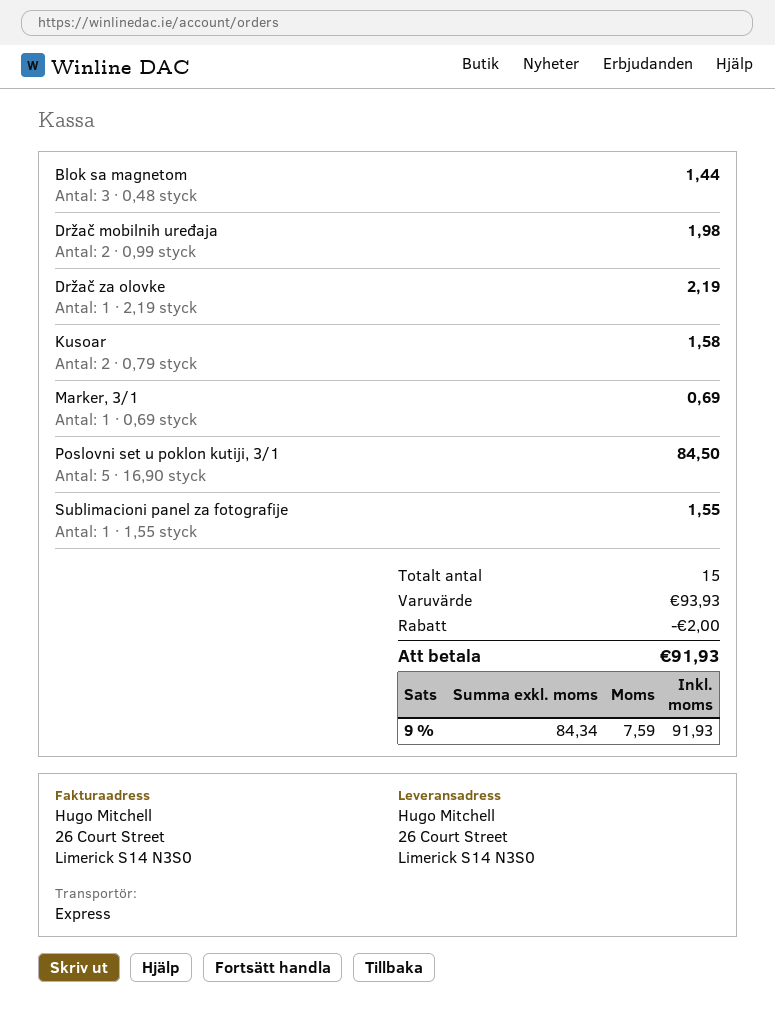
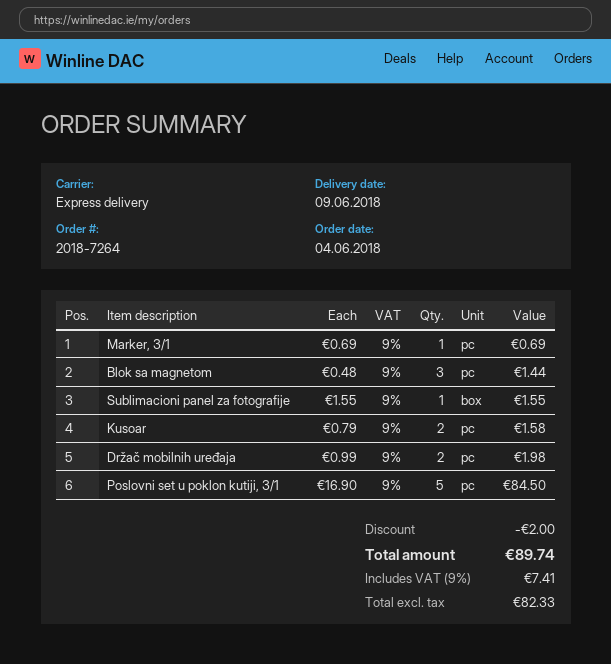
Držač za olovke: 1 x 2.19 = 2.19 -> none
net: 84.34 -> 82.33
tax: 9% = 7.59 -> 9% = 7.41
total: 91.93 -> 89.74

